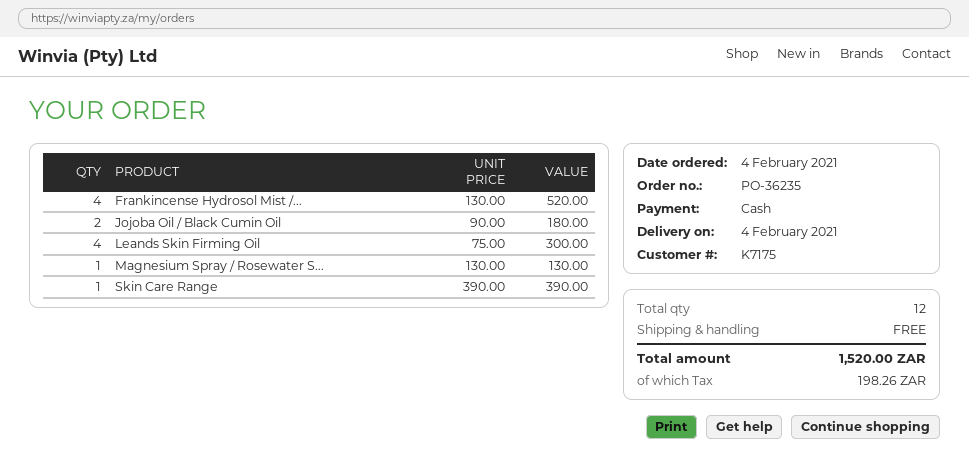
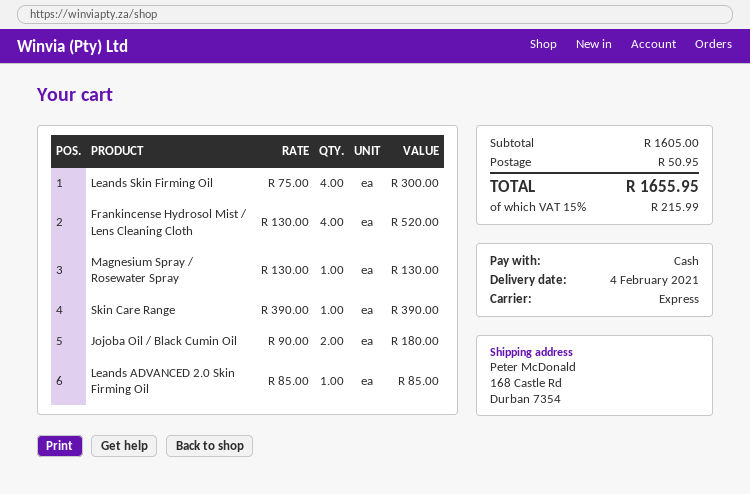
Leands ADVANCED 2.0 Skin Firming Oil: none -> 1 x 85.00 = 85.00
shipping: 0.00 -> 50.95
tax: 198.26 -> 215.99
total: 1520.00 -> 1655.95

